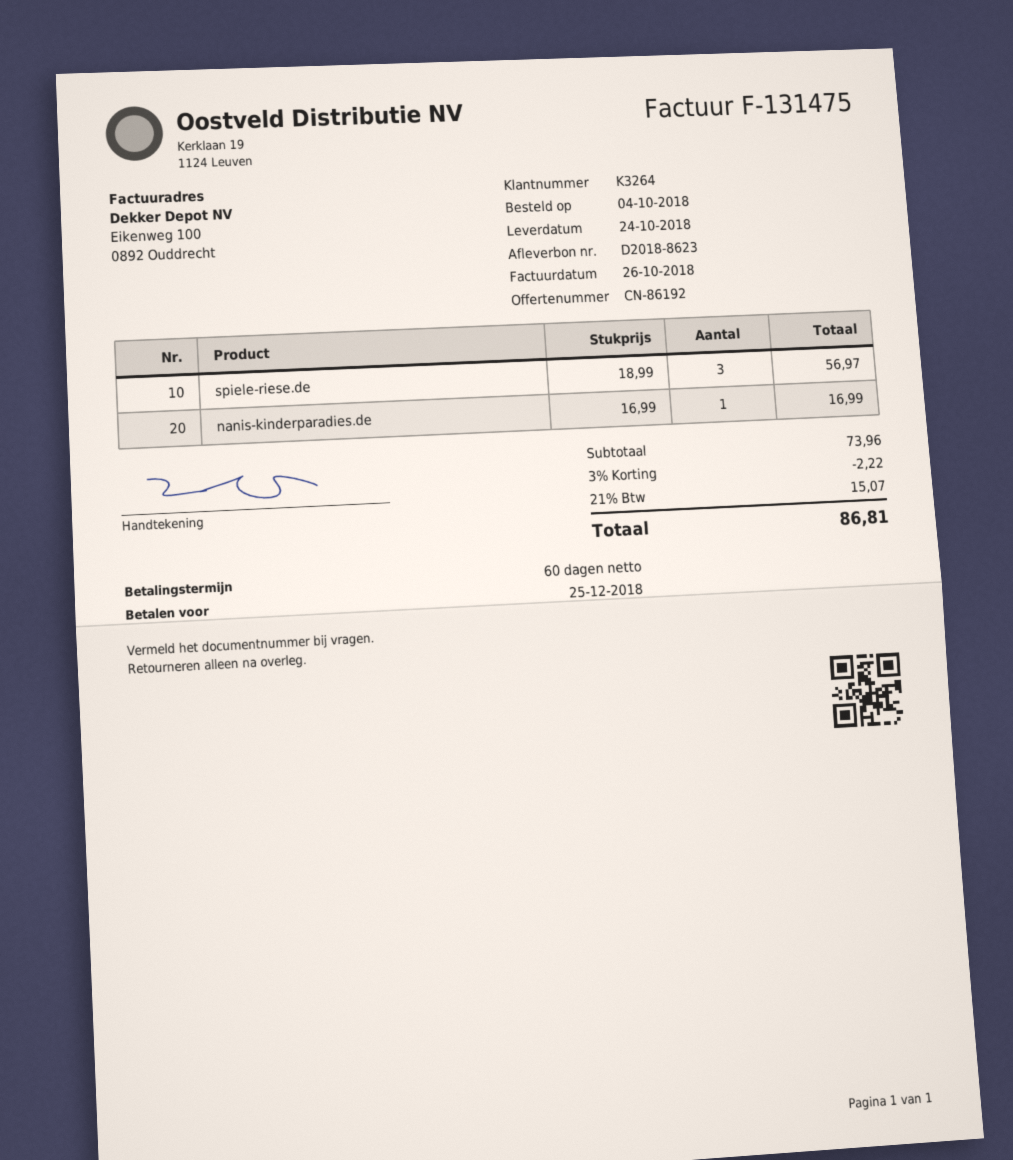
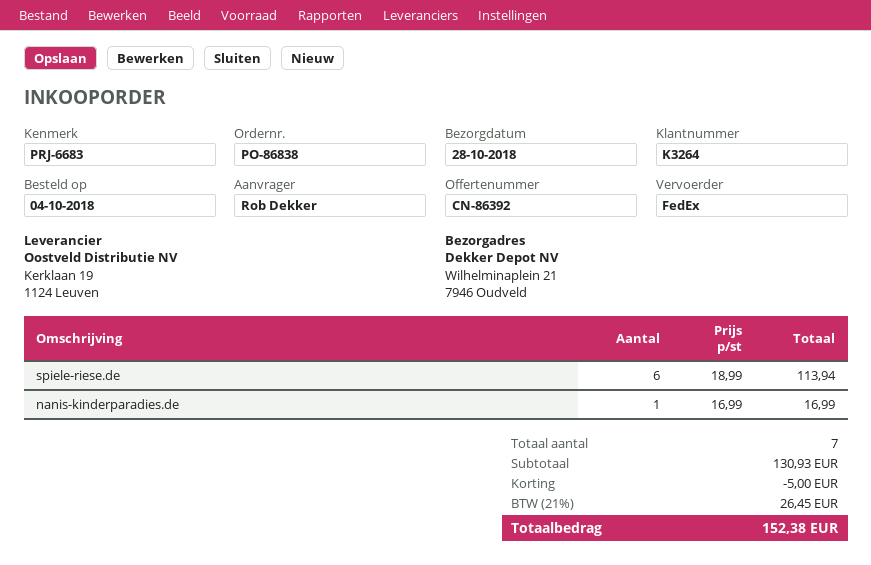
quote number: CN-86192 -> CN-86392
delivery date: 2018-10-24 -> 2018-10-28
spiele-riese.de: 3 x 18.99 = 56.97 -> 6 x 18.99 = 113.94
subtotal: 73.96 -> 130.93
discount: 2.22 -> 5.00
tax: 21% = 15.07 -> 21% = 26.45
total: 86.81 -> 152.38

